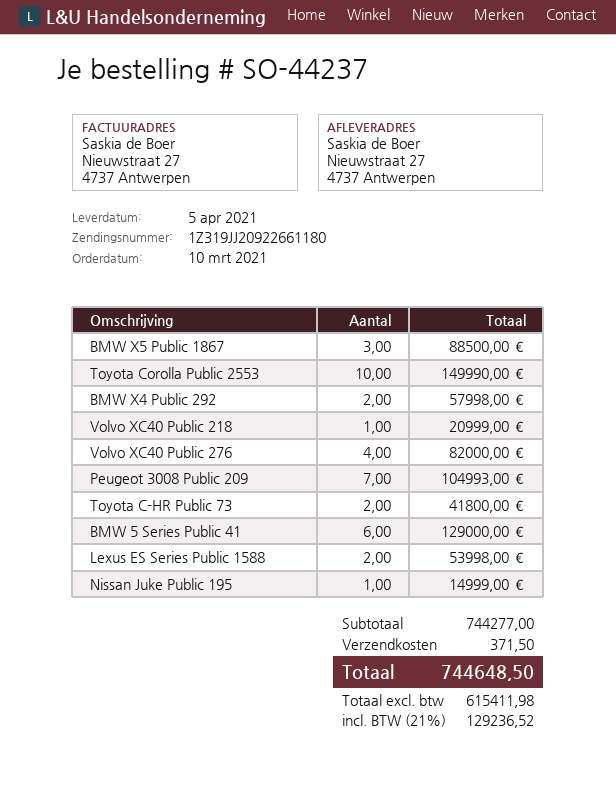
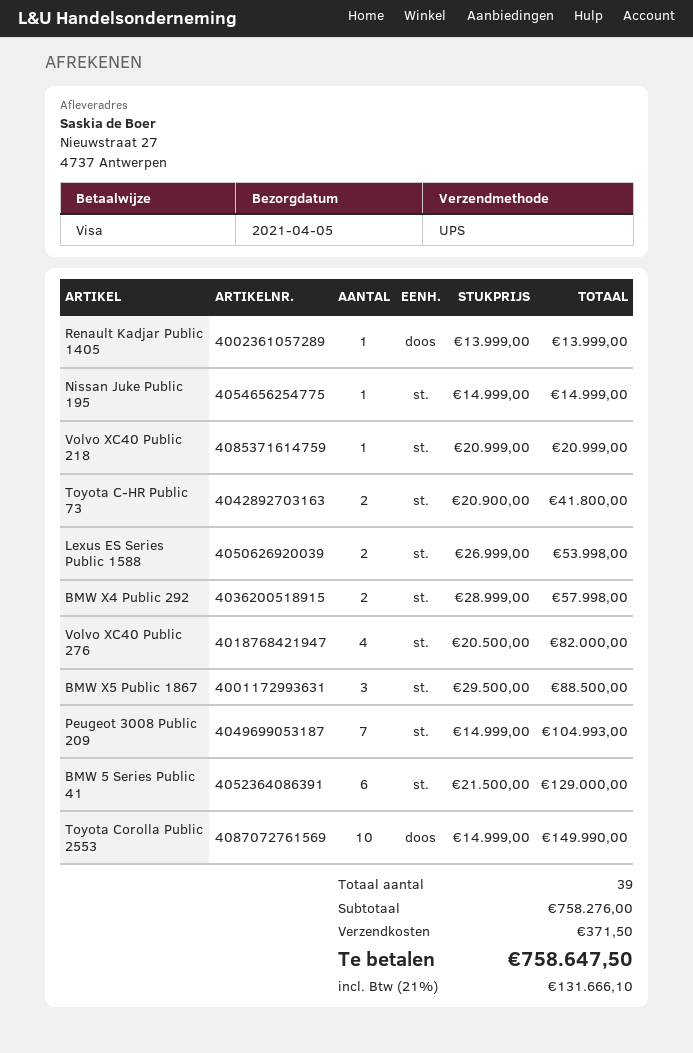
Renault Kadjar Public 1405: none -> 1 for 13999.00
subtotal: 744277.00 -> 758276.00
tax: 21% = 129236.52 -> 21% = 131666.10
total: 744648.50 -> 758647.50

